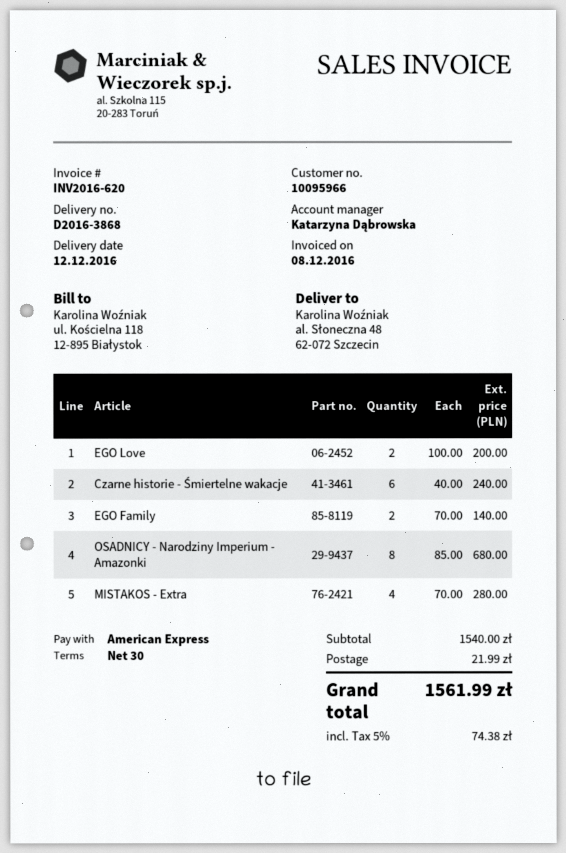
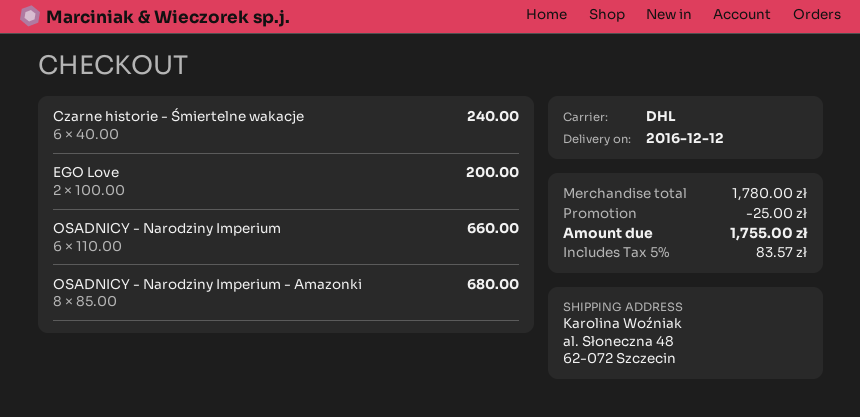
EGO Family: 2 x 70.00 = 140.00 -> none
MISTAKOS - Extra: 4 x 70.00 = 280.00 -> none
OSADNICY - Narodziny Imperium: none -> 6 x 110.00 = 660.00
subtotal: 1540.00 -> 1780.00
discount: none -> 25.00
shipping: 21.99 -> none
tax: 5% = 74.38 -> 5% = 83.57
total: 1561.99 -> 1755.00

